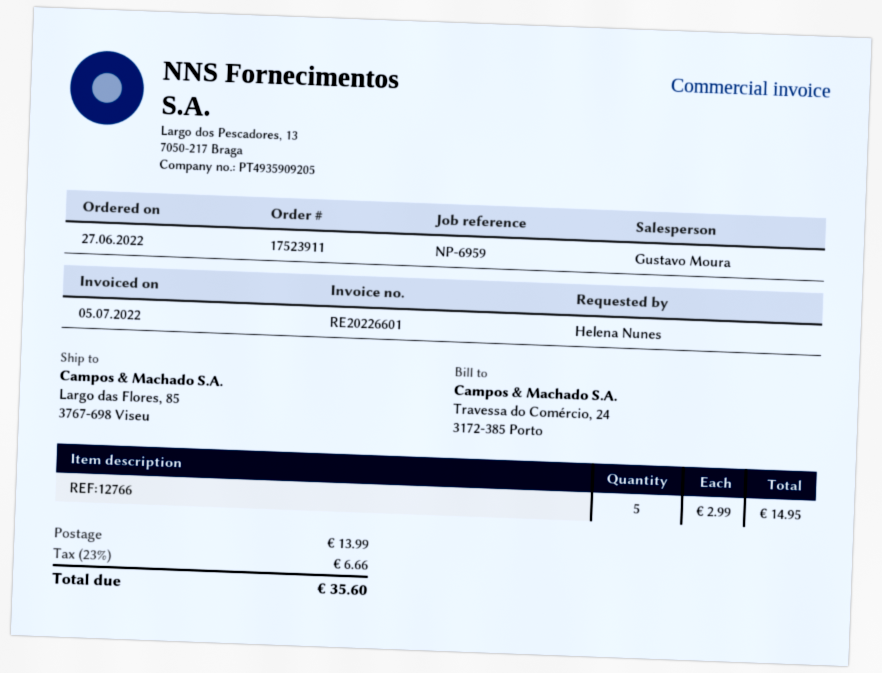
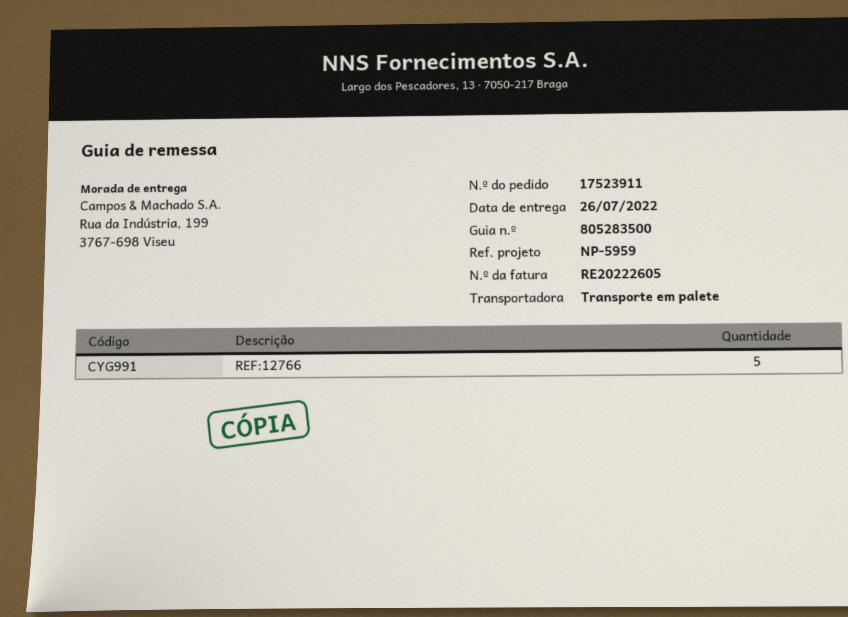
invoice number: RE20226601 -> RE20222605
reference: NP-6959 -> NP-5959
ship to: Largo das Flores, 85, 3767-698 Viseu -> Rua da Indústria, 199, 3767-698 Viseu

